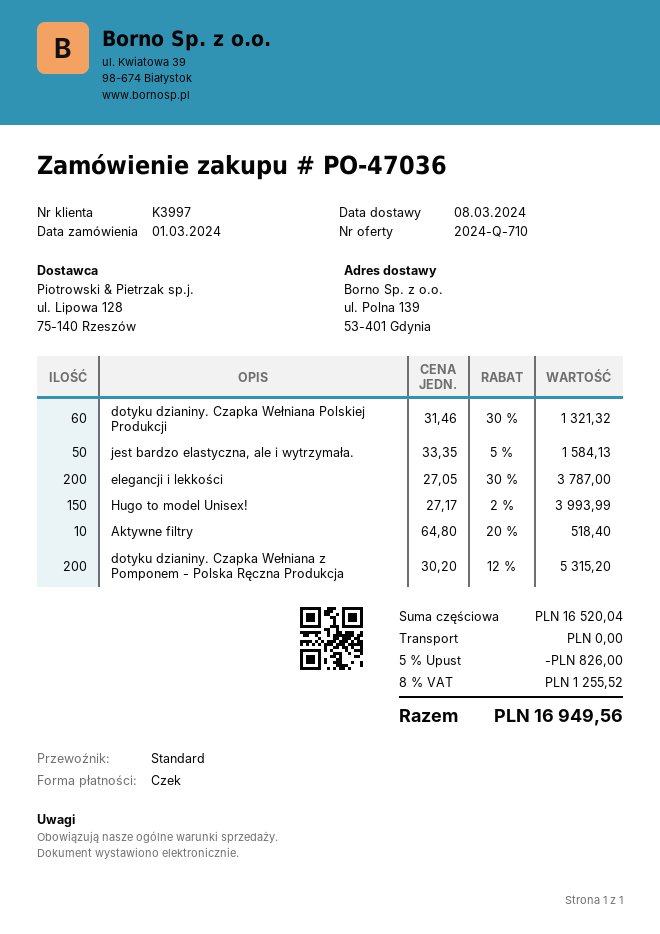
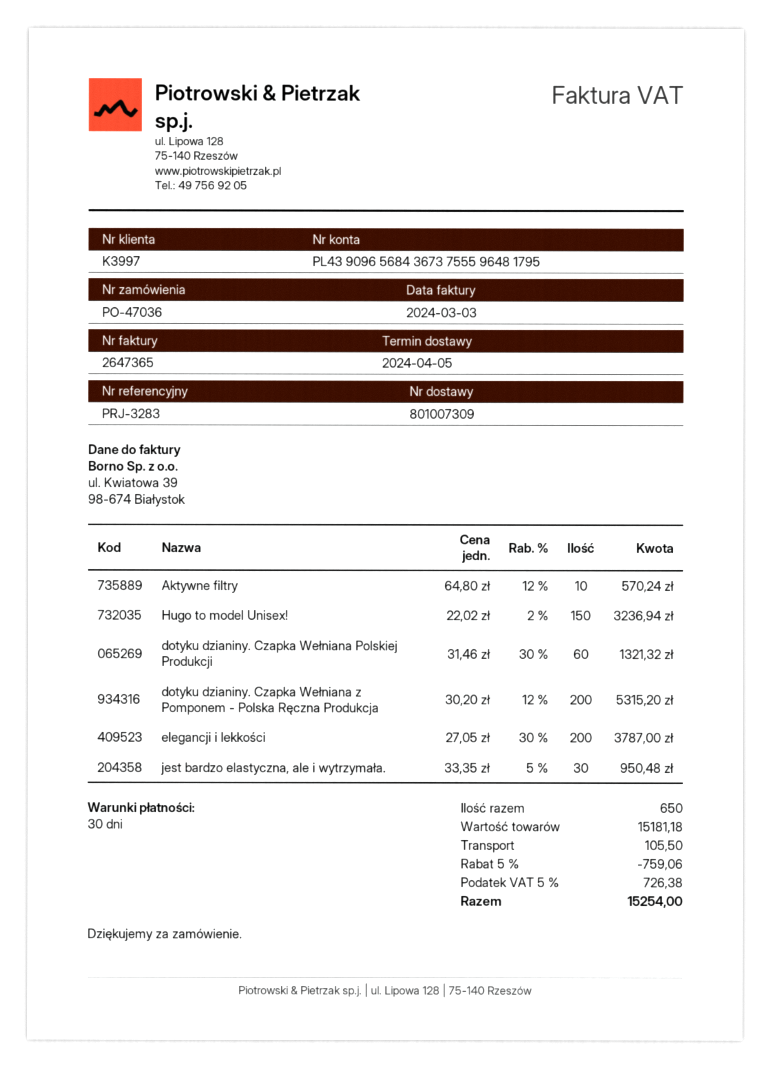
delivery date: 2024-03-08 -> 2024-04-05
jest bardzo elastyczna, ale i wytrzymała.: 50 x 33.35 - 5% = 1584.13 -> 30 x 33.35 - 5% = 950.48
Hugo to model Unisex!: 150 x 27.17 - 2% = 3993.99 -> 150 x 22.02 - 2% = 3236.94
Aktywne filtry: 10 x 64.80 - 20% = 518.40 -> 10 x 64.80 - 12% = 570.24
subtotal: 16520.04 -> 15181.18
discount: 5% = 826.00 -> 5% = 759.06
shipping: 0.00 -> 105.50
tax: 8% = 1255.52 -> 5% = 726.38
total: 16949.56 -> 15254.00

